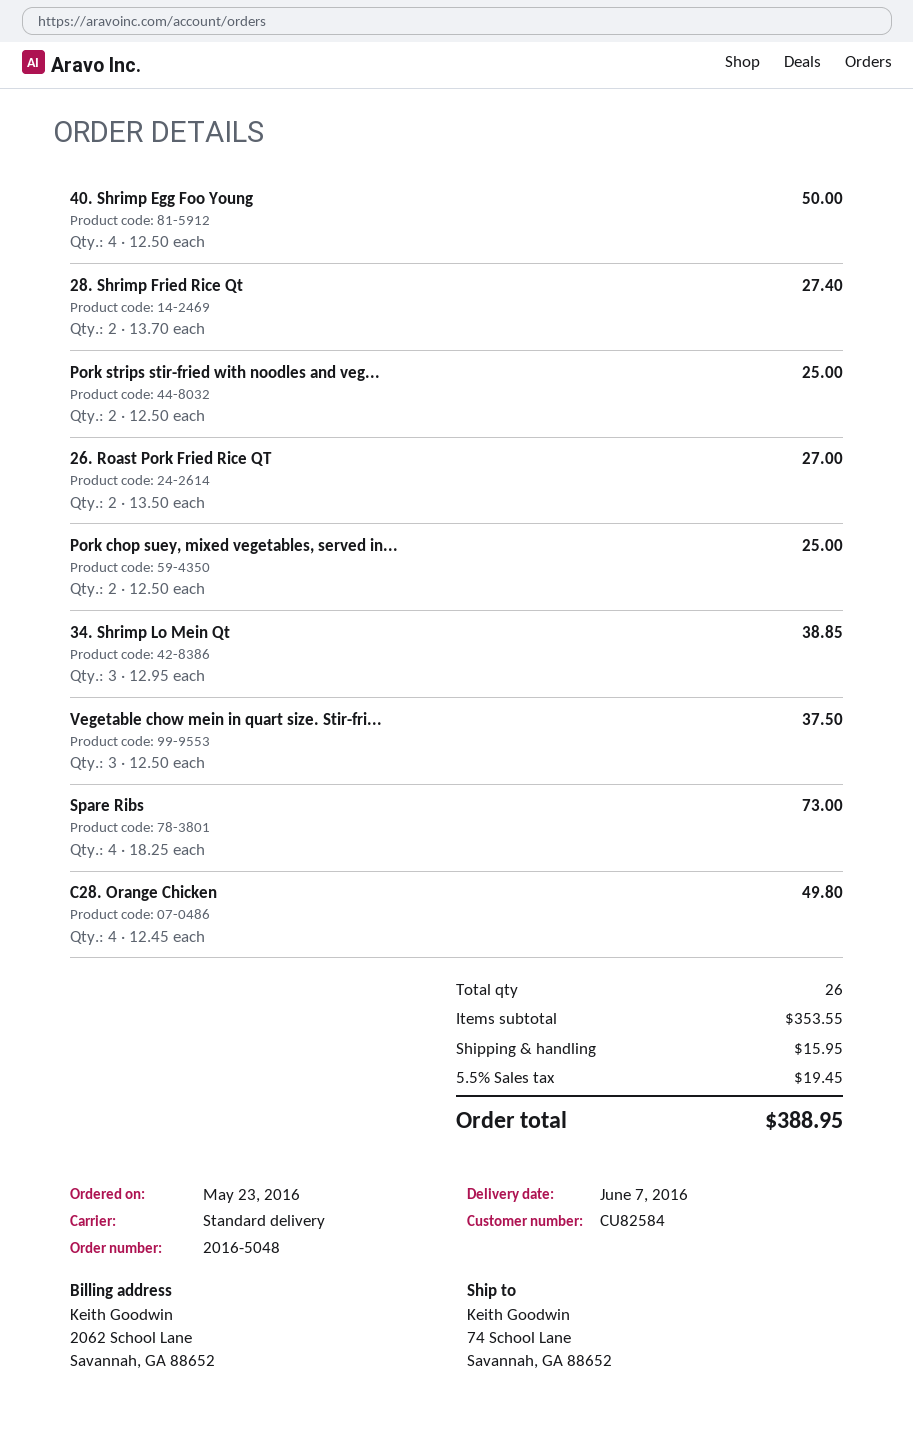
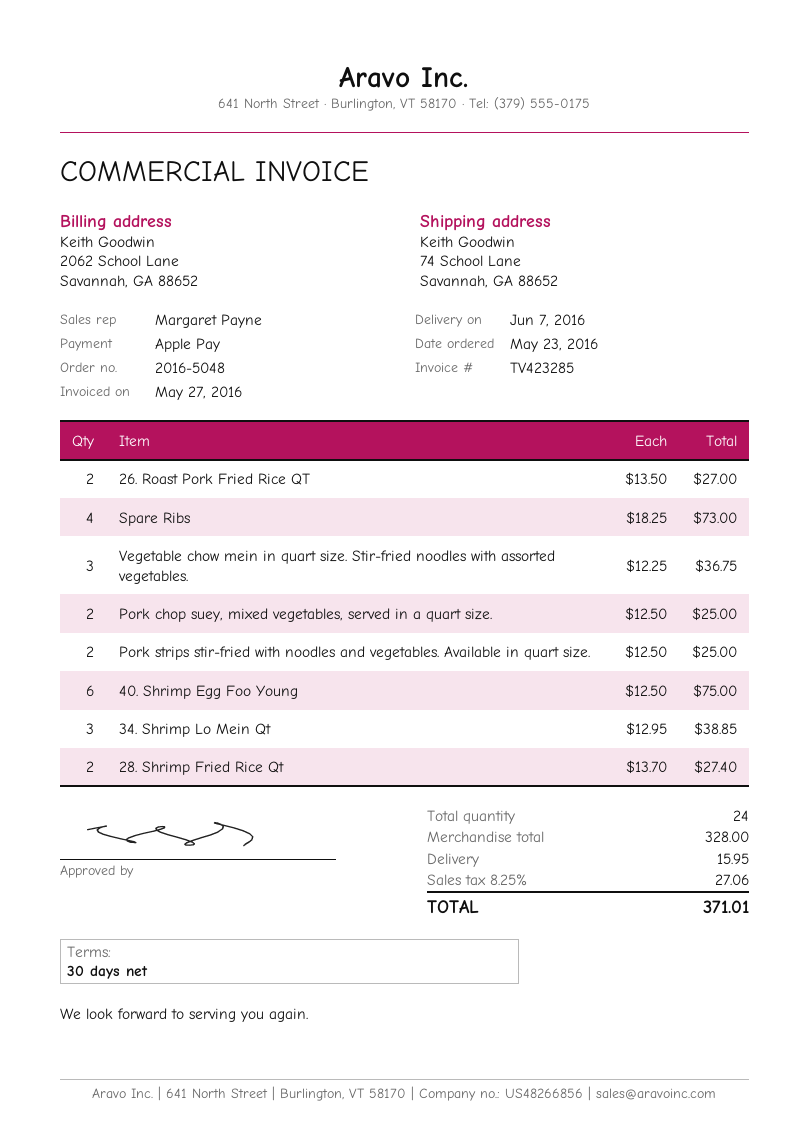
40. Shrimp Egg Foo Young: 4 x 12.50 = 50.00 -> 6 x 12.50 = 75.00
Vegetable chow mein in quart size. Stir-fri...: 3 x 12.50 = 37.50 -> 3 x 12.25 = 36.75
C28. Orange Chicken: 4 x 12.45 = 49.80 -> none
total quantity: 26 -> 24
subtotal: 353.55 -> 328.00
tax: 5.5% = 19.45 -> 8.25% = 27.06
total: 388.95 -> 371.01

